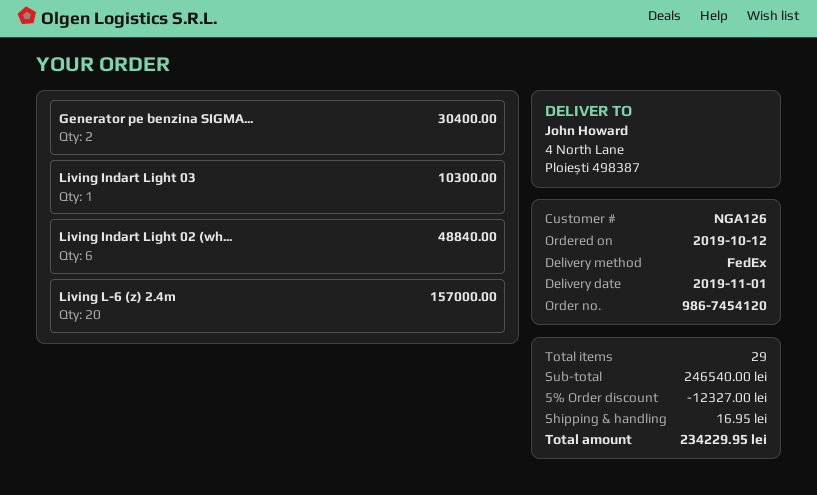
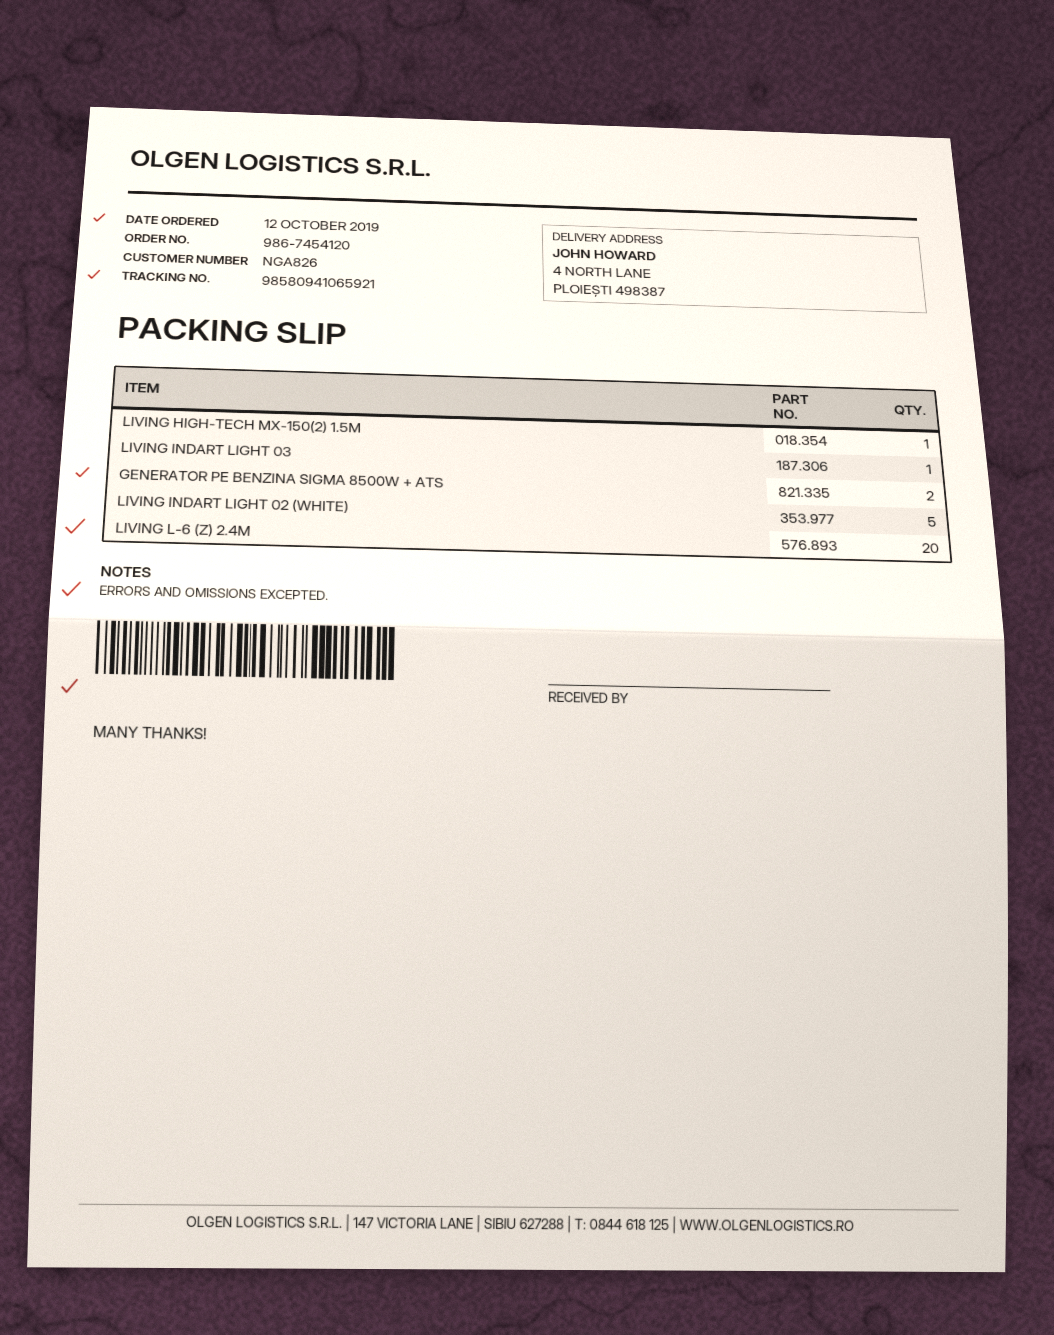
customer number: NGA126 -> NGA826
Living Indart Light 02 (wh...: 6 -> 5
LIVING HIGH-TECH МХ-150(2) 1.5M: none -> 1

